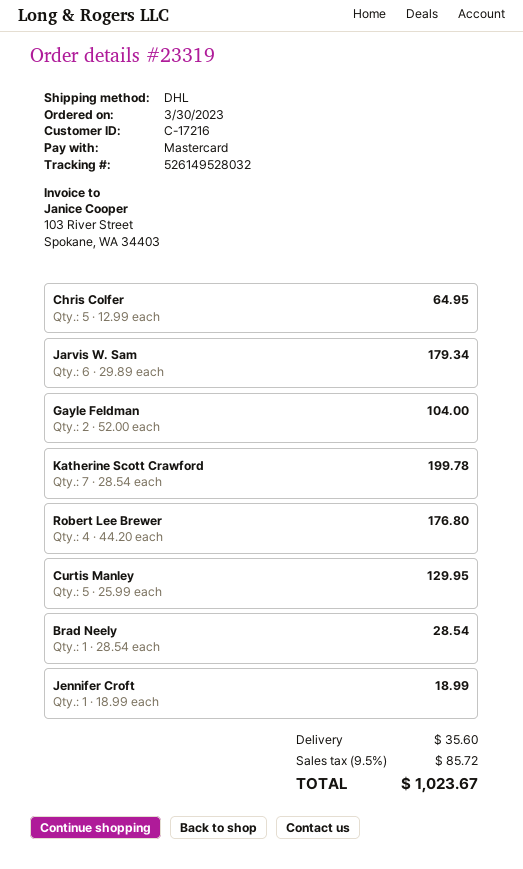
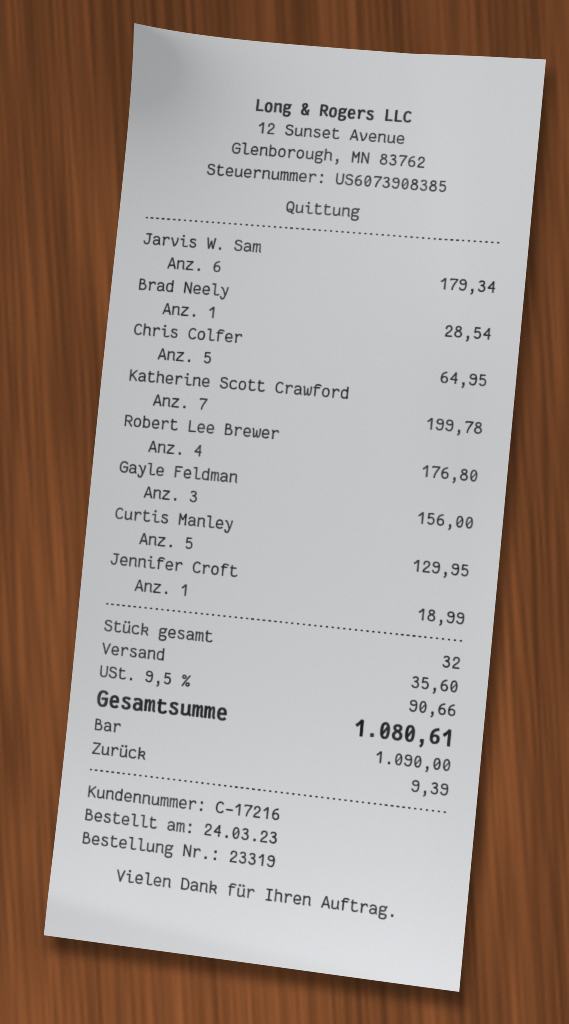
order date: 2023-03-30 -> 2023-03-24
payment method: Mastercard -> cash
Gayle Feldman: 2 for 104.00 -> 3 for 156.00
tax: 9.5% = 85.72 -> 9.5% = 90.66
total: 1023.67 -> 1080.61

